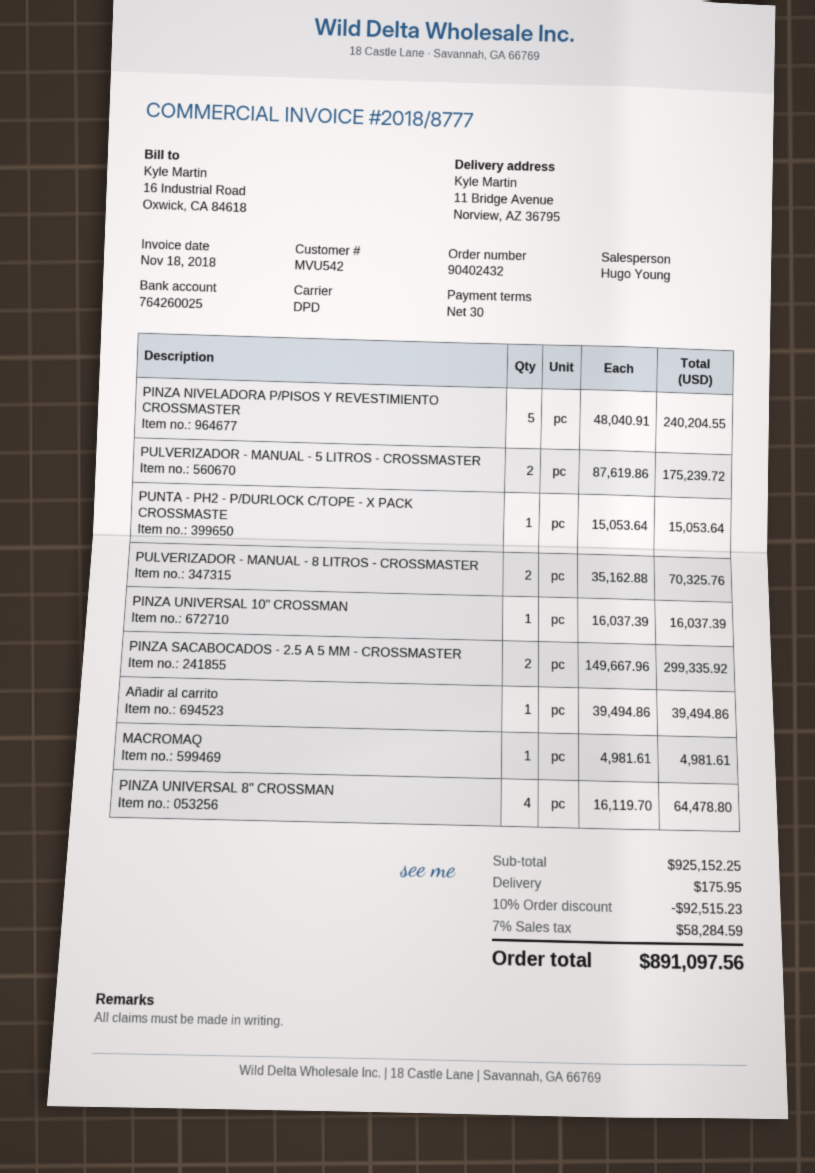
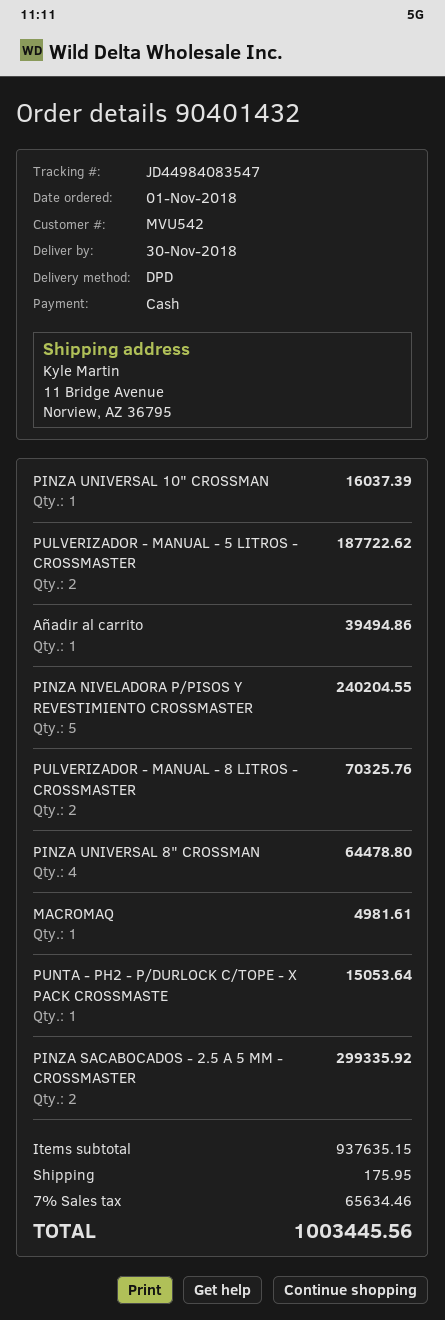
order number: 90402432 -> 90401432
PULVERIZADOR - MANUAL - 5 LITROS - CROSSMASTER: 2 for 175239.72 -> 2 for 187722.62
subtotal: 925152.25 -> 937635.15
discount: 10% = 92515.23 -> none
tax: 7% = 58284.59 -> 7% = 65634.46
total: 891097.56 -> 1003445.56

